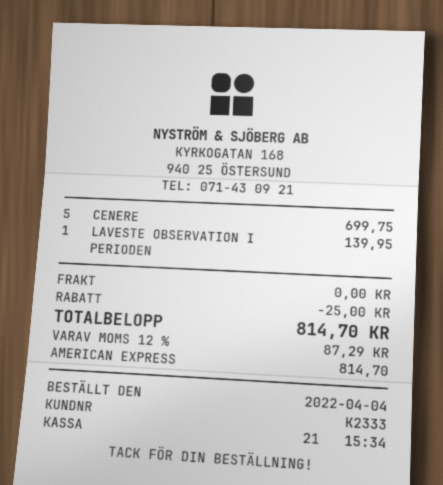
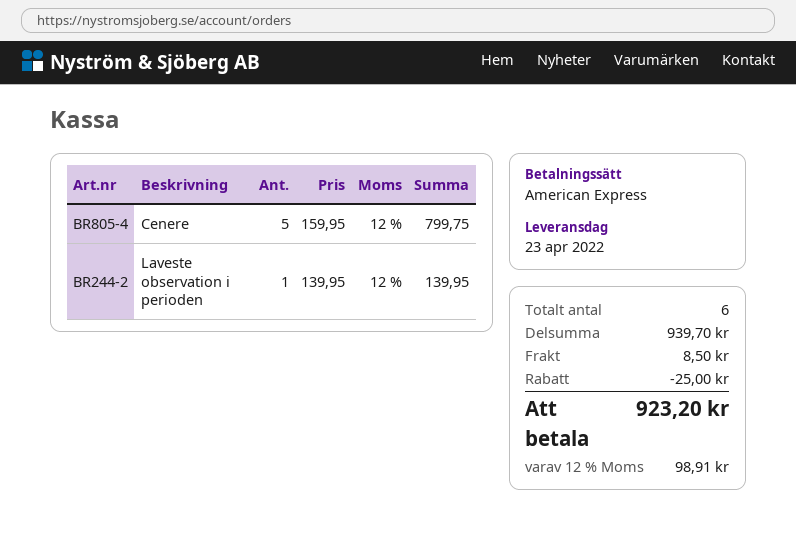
CENERE: 5 for 699.75 -> 5 for 799.75
shipping: 0.00 -> 8.50
tax: 12% = 87.29 -> 12% = 98.91
total: 814.70 -> 923.20

